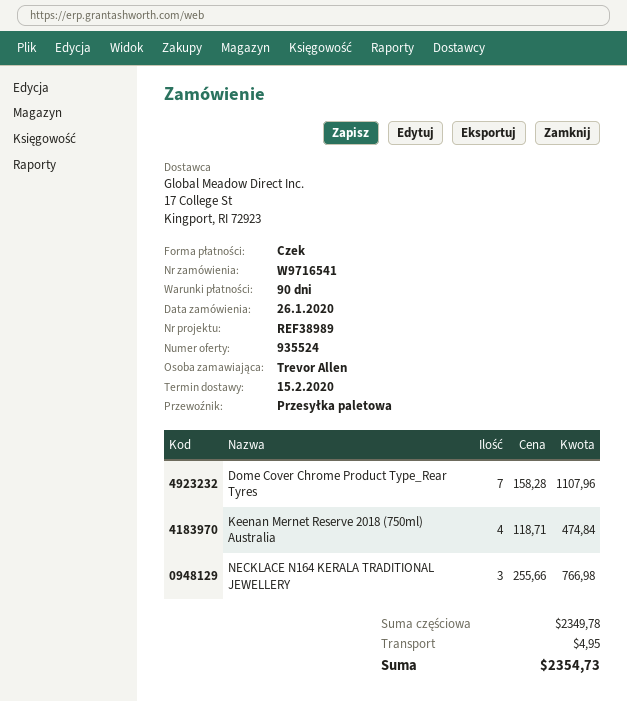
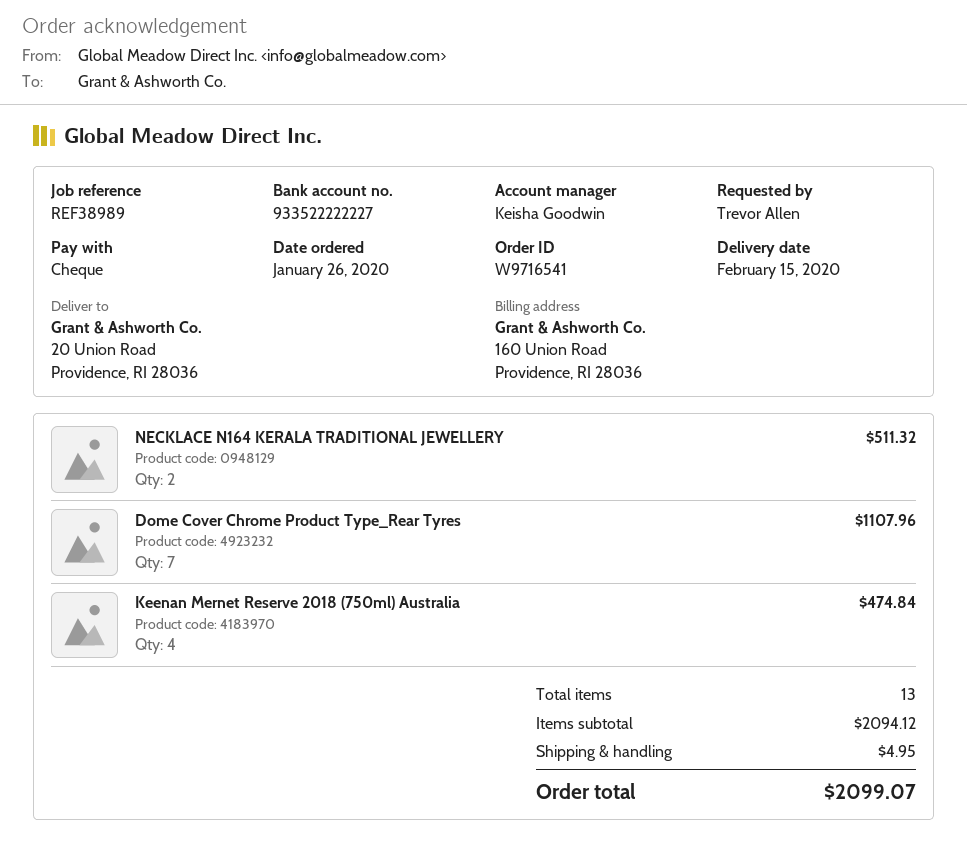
NECKLACE N164 KERALA TRADITIONAL JEWELLERY: 3 for 766.98 -> 2 for 511.32
subtotal: 2349.78 -> 2094.12
total: 2354.73 -> 2099.07

